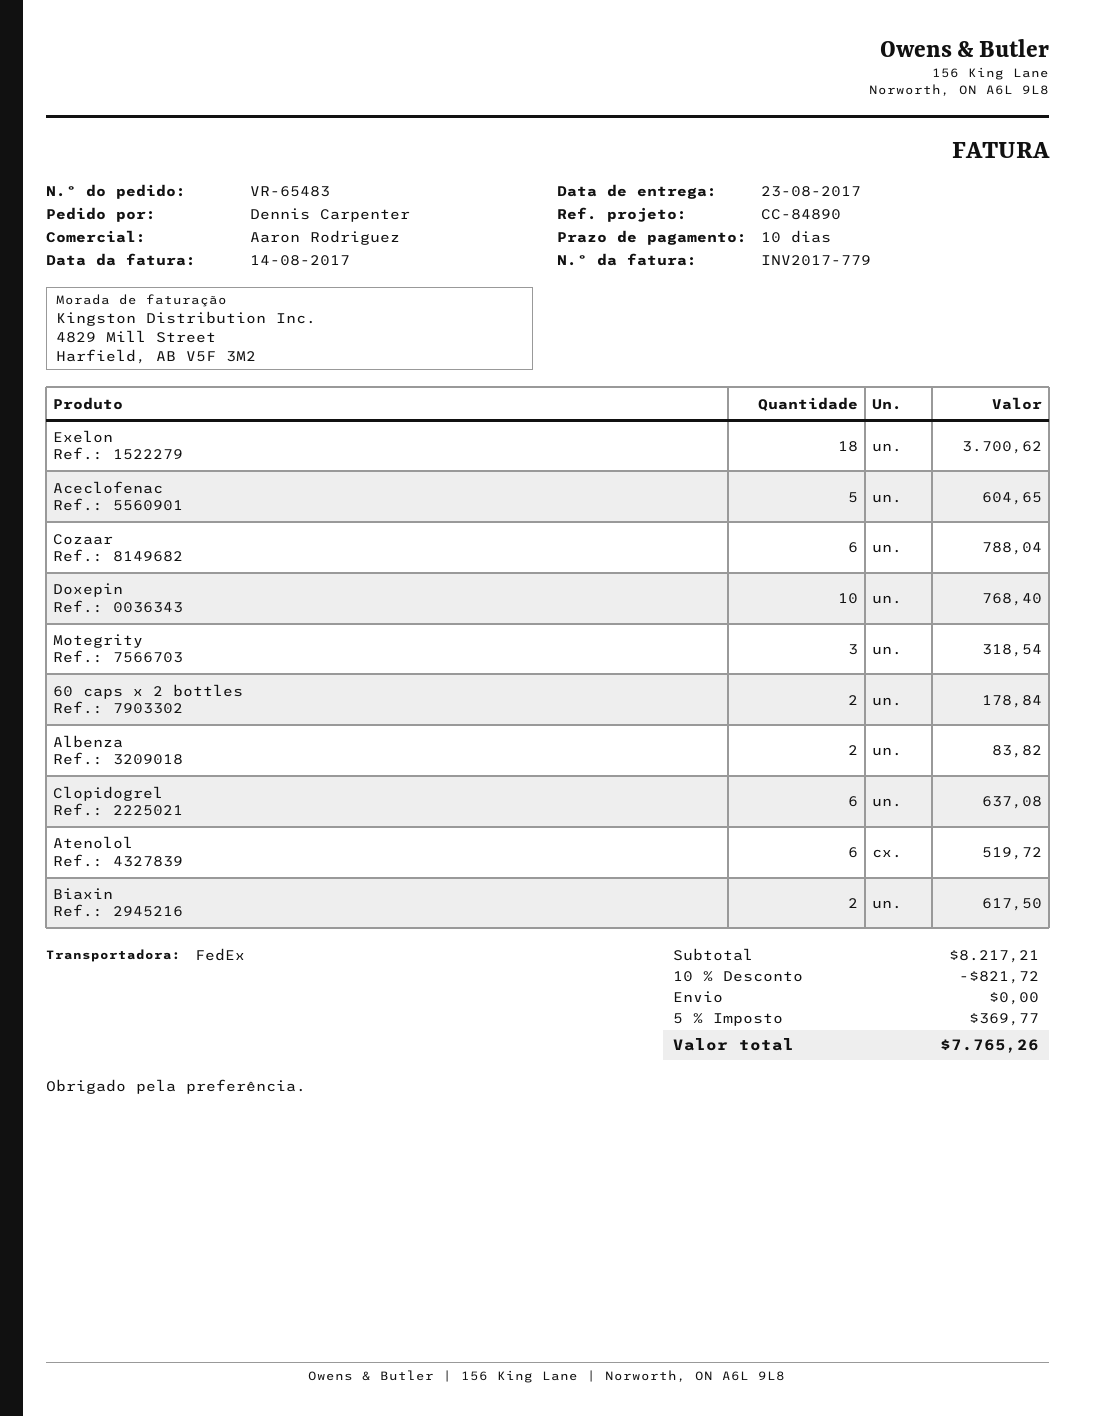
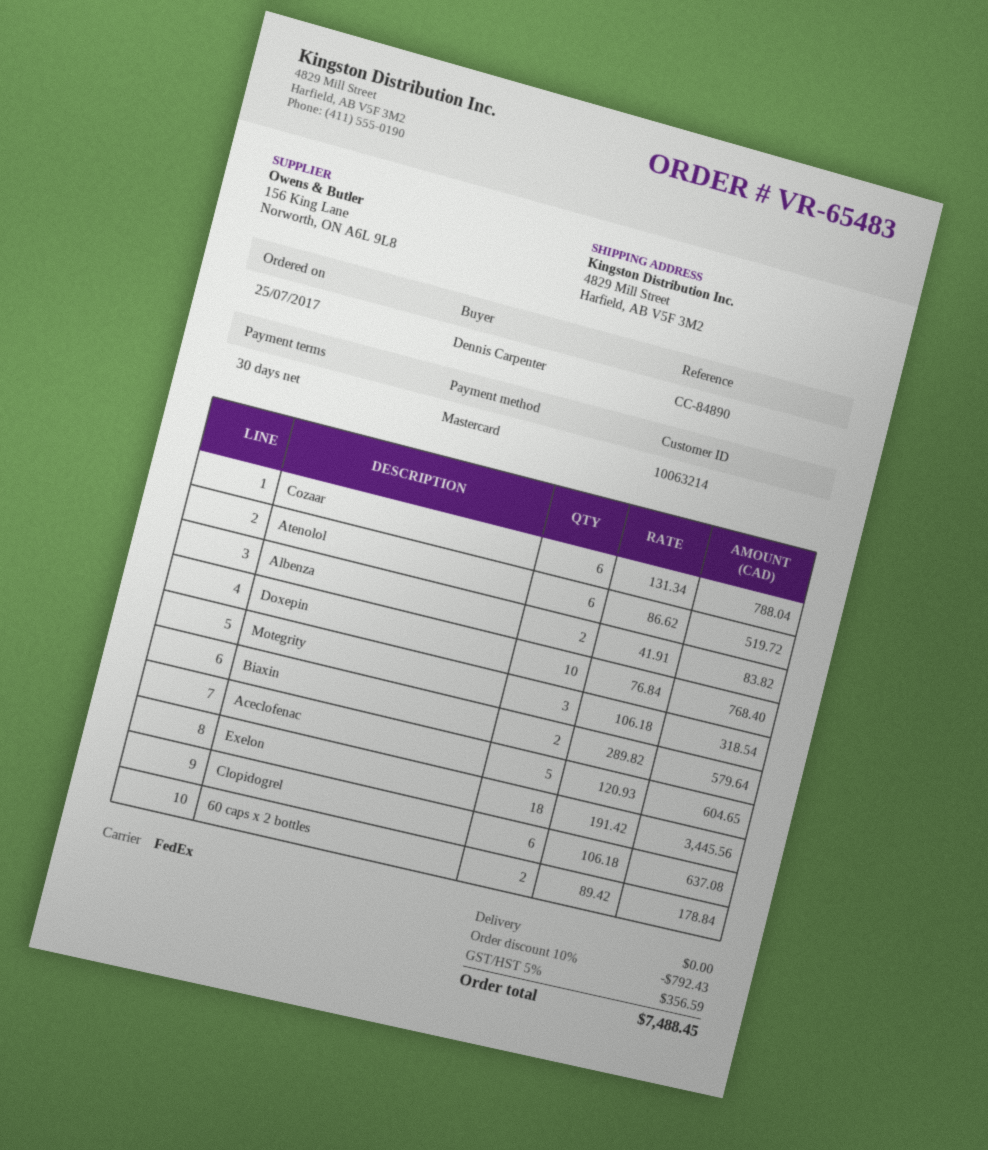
payment terms: 10 days -> 30 days
Exelon: 18 for 3700.62 -> 18 for 3445.56
Biaxin: 2 for 617.50 -> 2 for 579.64
discount: 10% = 821.72 -> 10% = 792.43
tax: 5% = 369.77 -> 5% = 356.59
total: 7765.26 -> 7488.45

